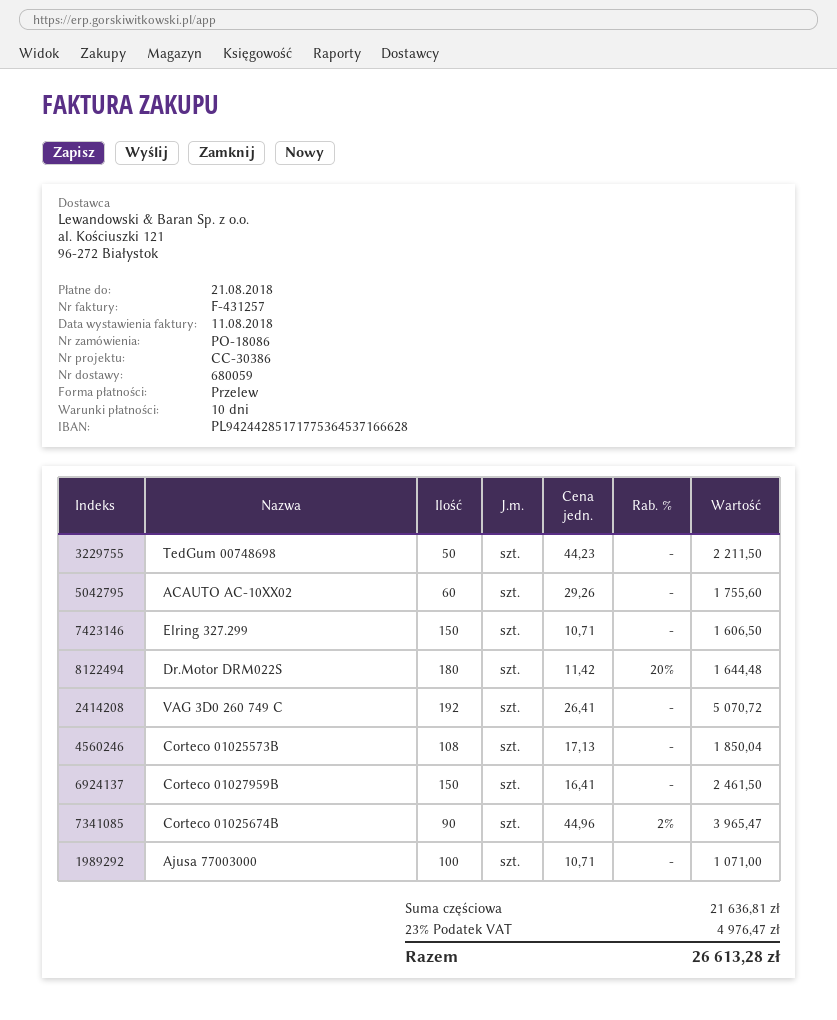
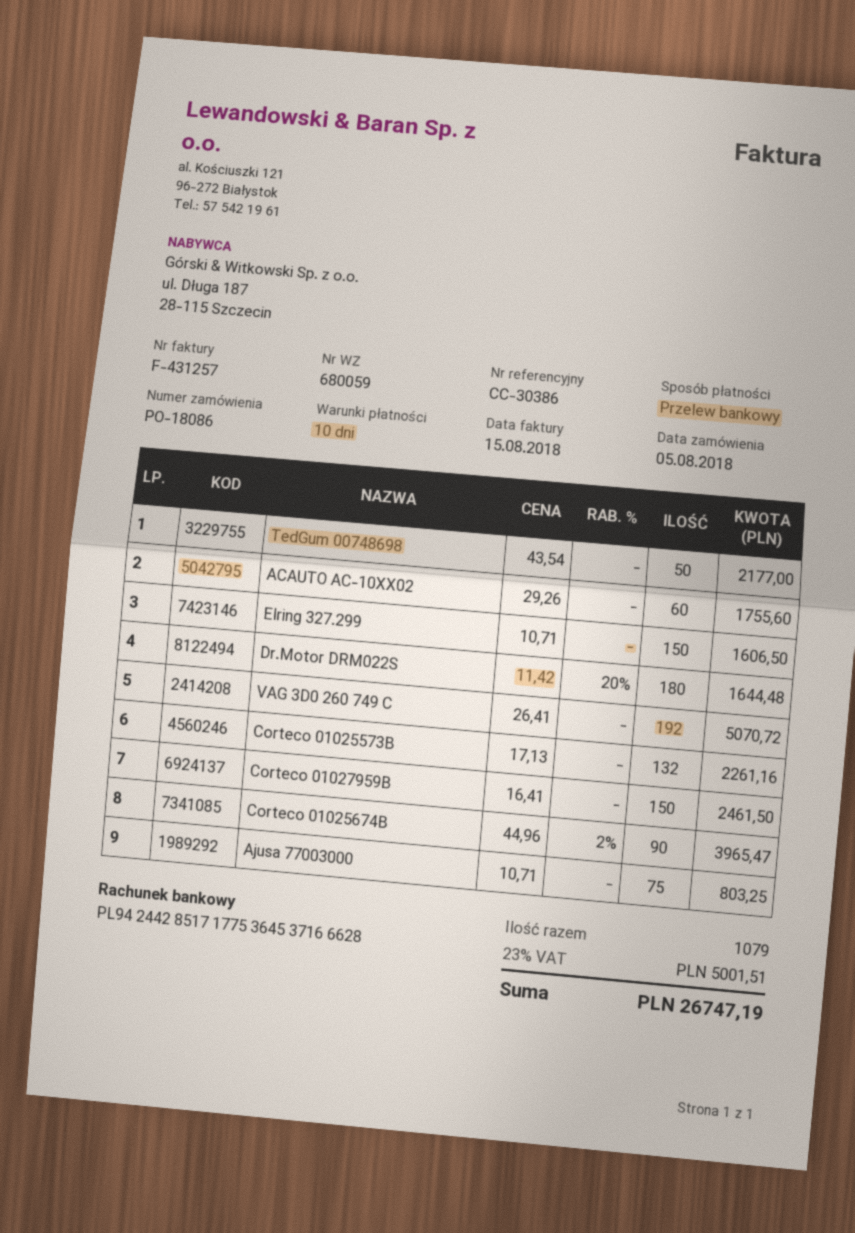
invoice date: 2018-08-11 -> 2018-08-15
TedGum 00748698: 50 x 44.23 = 2211.50 -> 50 x 43.54 = 2177.00
Corteco 01025573B: 108 x 17.13 = 1850.04 -> 132 x 17.13 = 2261.16
Ajusa 77003000: 100 x 10.71 = 1071.00 -> 75 x 10.71 = 803.25
tax: 23% = 4976.47 -> 23% = 5001.51
total: 26613.28 -> 26747.19

